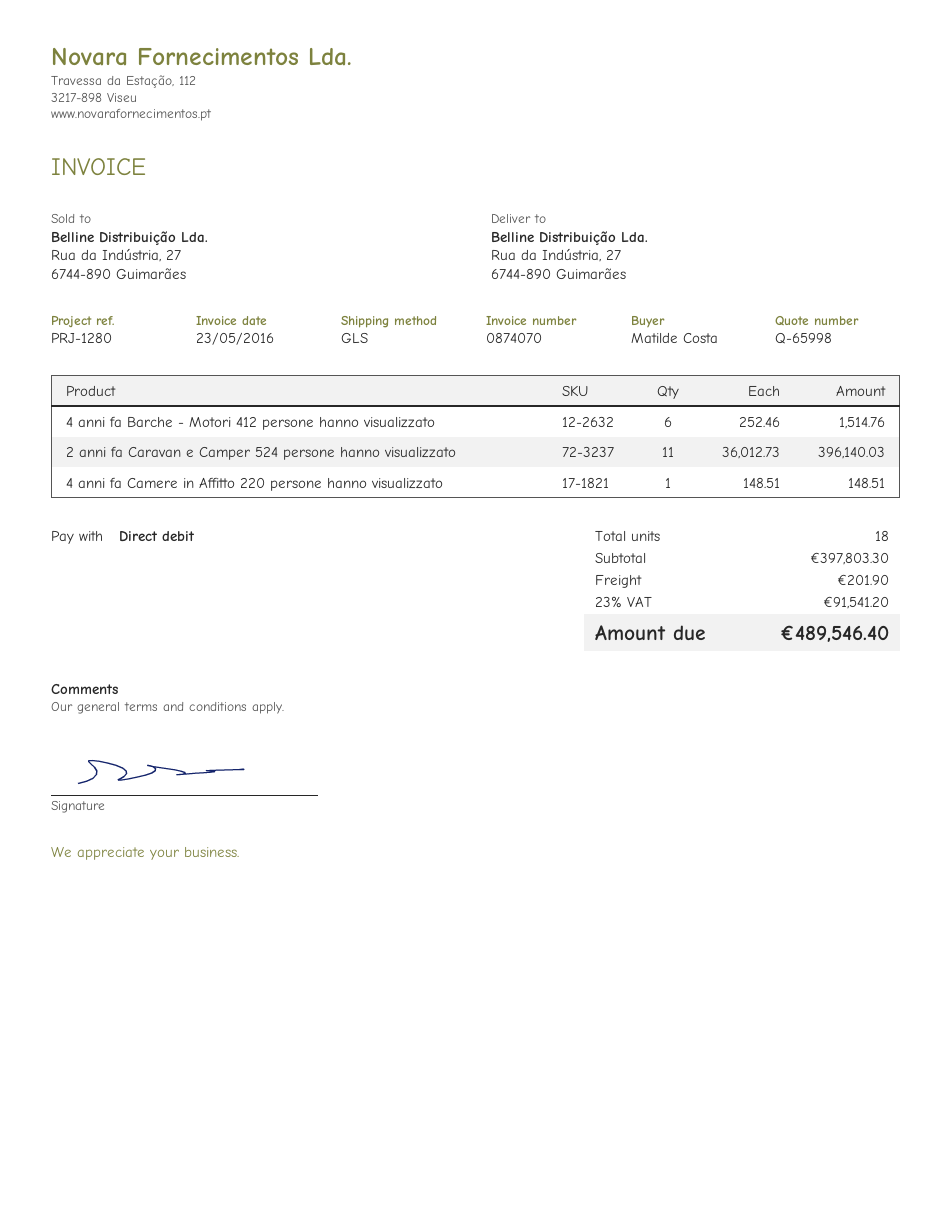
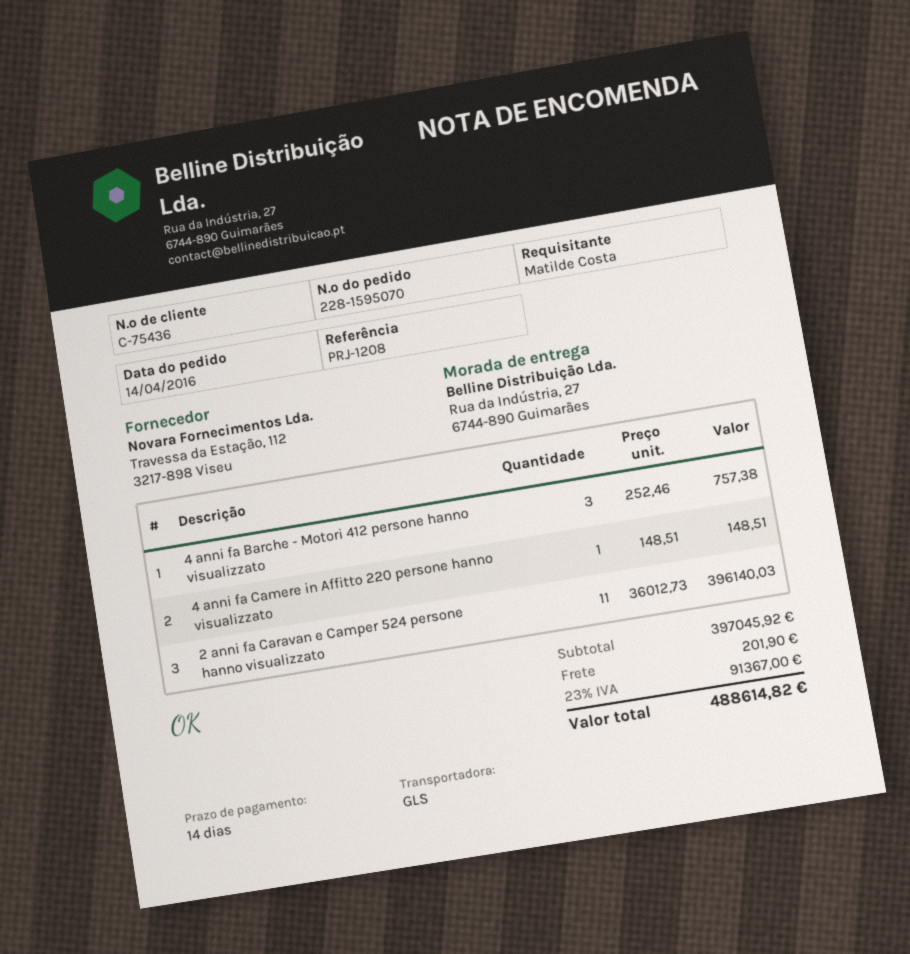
reference: PRJ-1280 -> PRJ-1208
4 anni fa Barche - Motori 412 persone hanno visualizzato: 6 x 252.46 = 1514.76 -> 3 x 252.46 = 757.38
subtotal: 397803.30 -> 397045.92
tax: 23% = 91541.20 -> 23% = 91367.00
total: 489546.40 -> 488614.82

